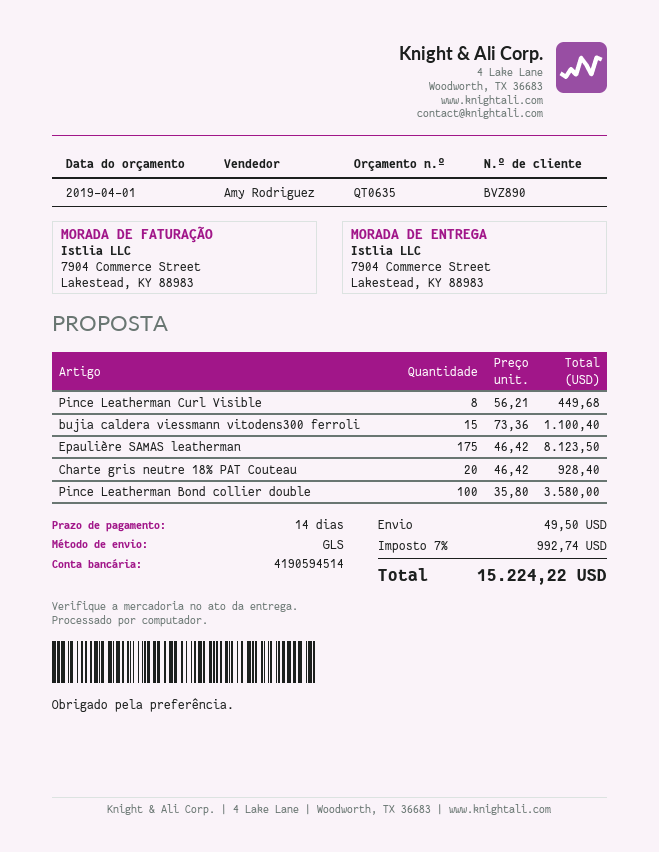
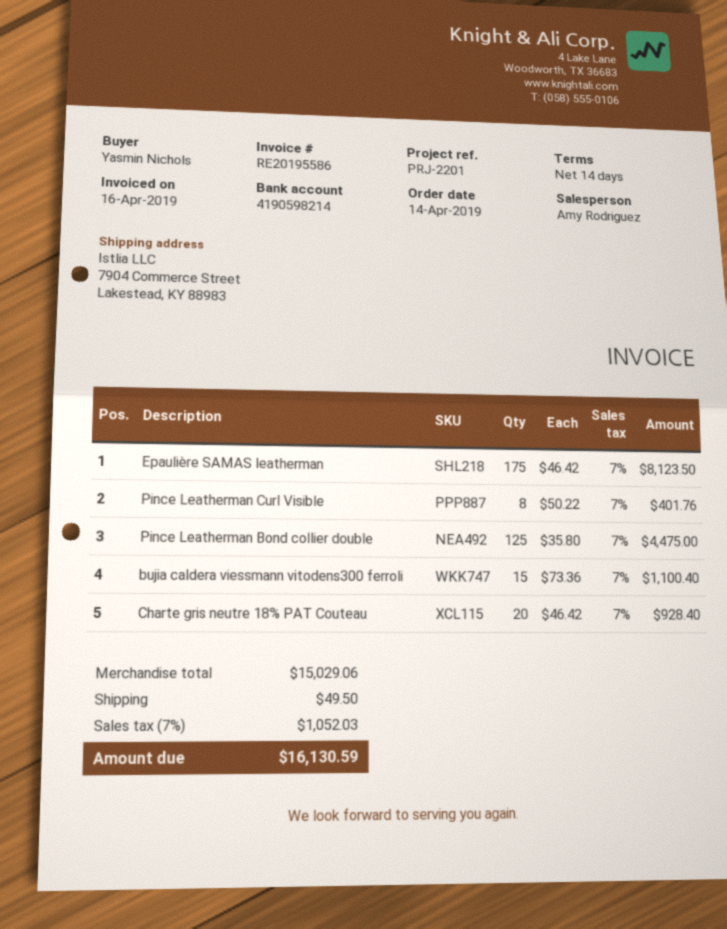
bank account: 4190594514 -> 4190598214
Pince Leatherman Curl Visible: 8 x 56.21 = 449.68 -> 8 x 50.22 = 401.76
Pince Leatherman Bond collier double: 100 x 35.80 = 3580.00 -> 125 x 35.80 = 4475.00
tax: 7% = 992.74 -> 7% = 1052.03
total: 15224.22 -> 16130.59

